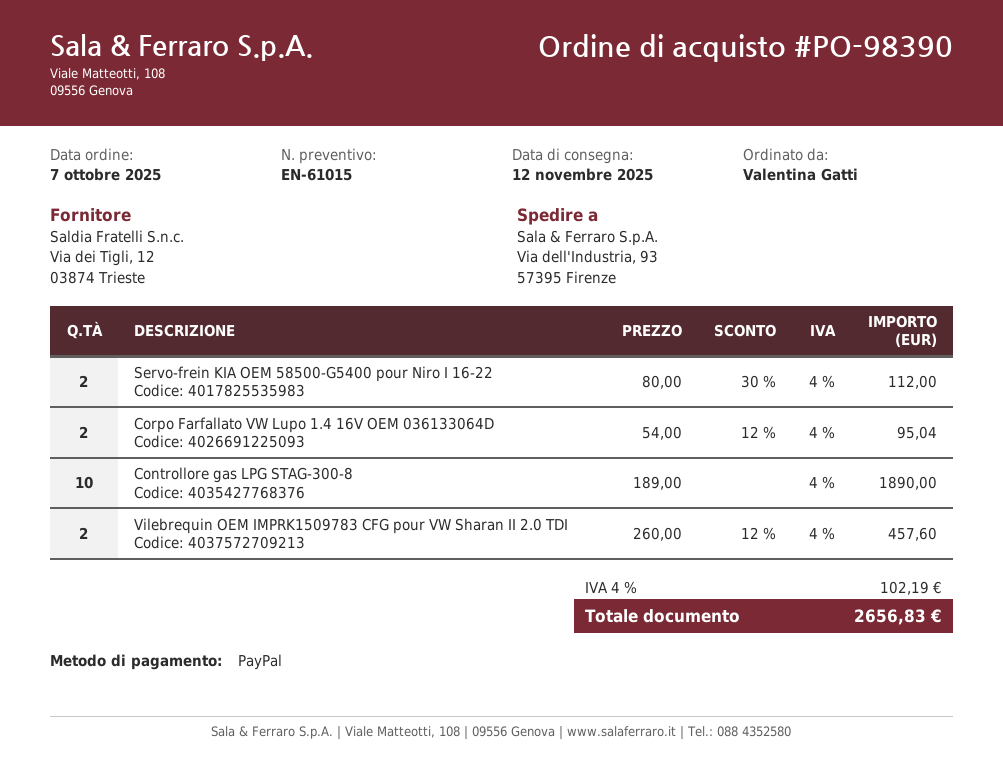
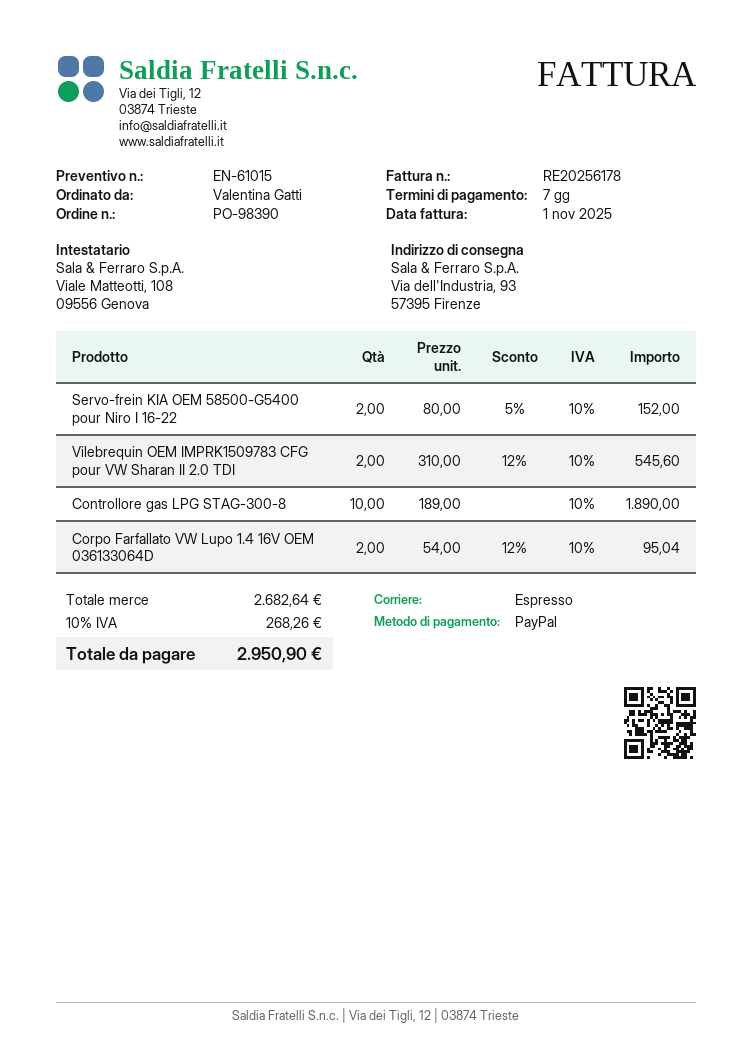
Servo-frein KIA OEM 58500-G5400 pour Niro I 16-22: 2 x 80.00 - 30% = 112.00 -> 2 x 80.00 - 5% = 152.00
Vilebrequin OEM IMPRK1509783 CFG pour VW Sharan II 2.0 TDI: 2 x 260.00 - 12% = 457.60 -> 2 x 310.00 - 12% = 545.60
tax: 4% = 102.19 -> 10% = 268.26
total: 2656.83 -> 2950.90

